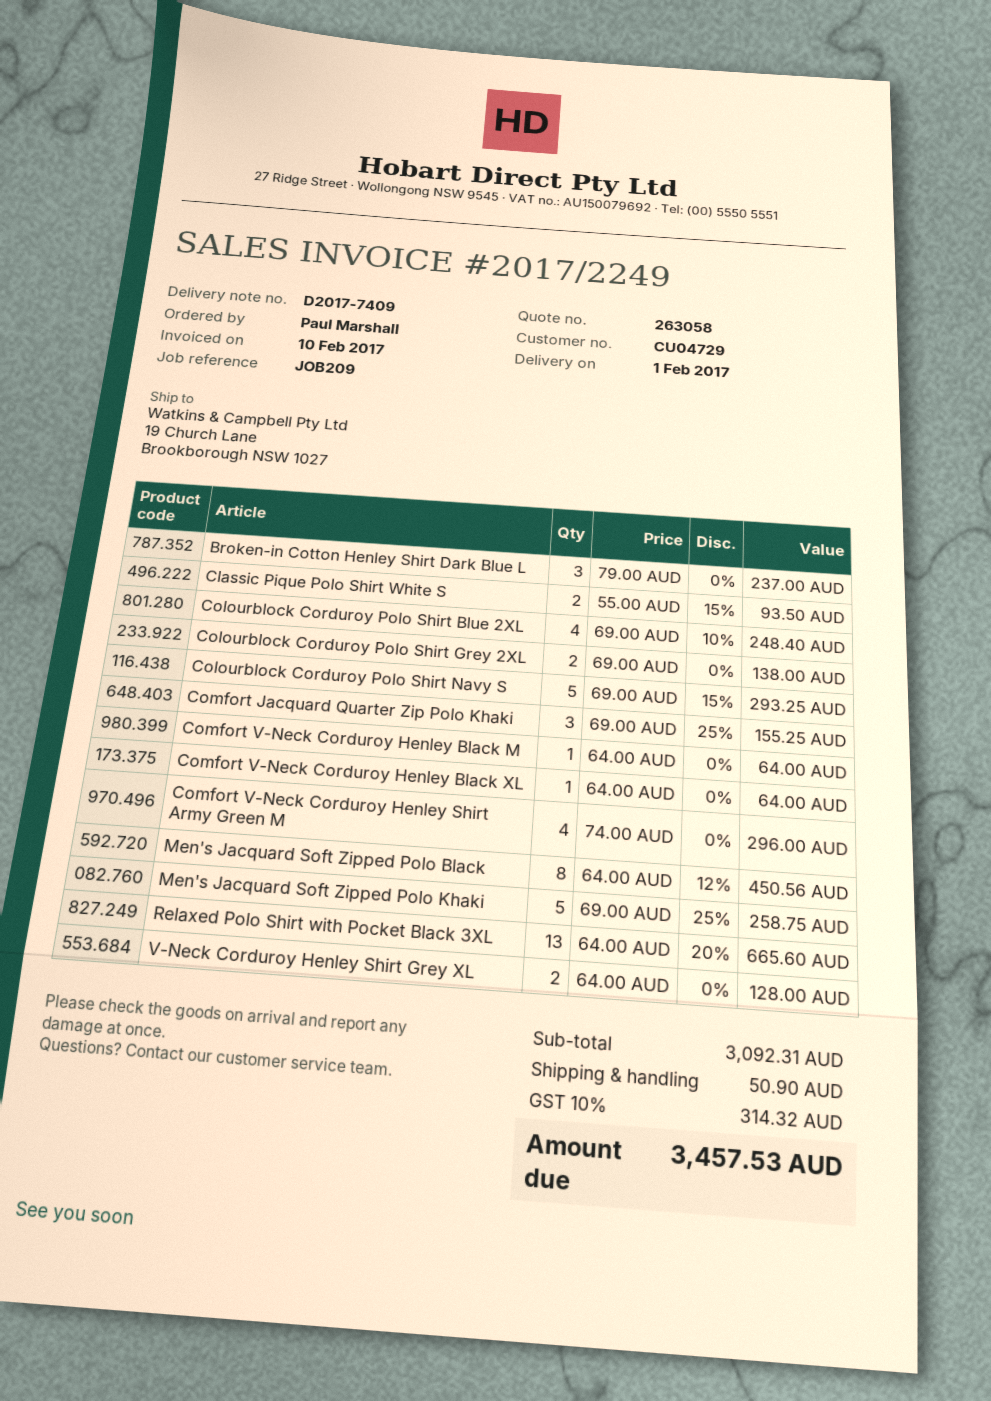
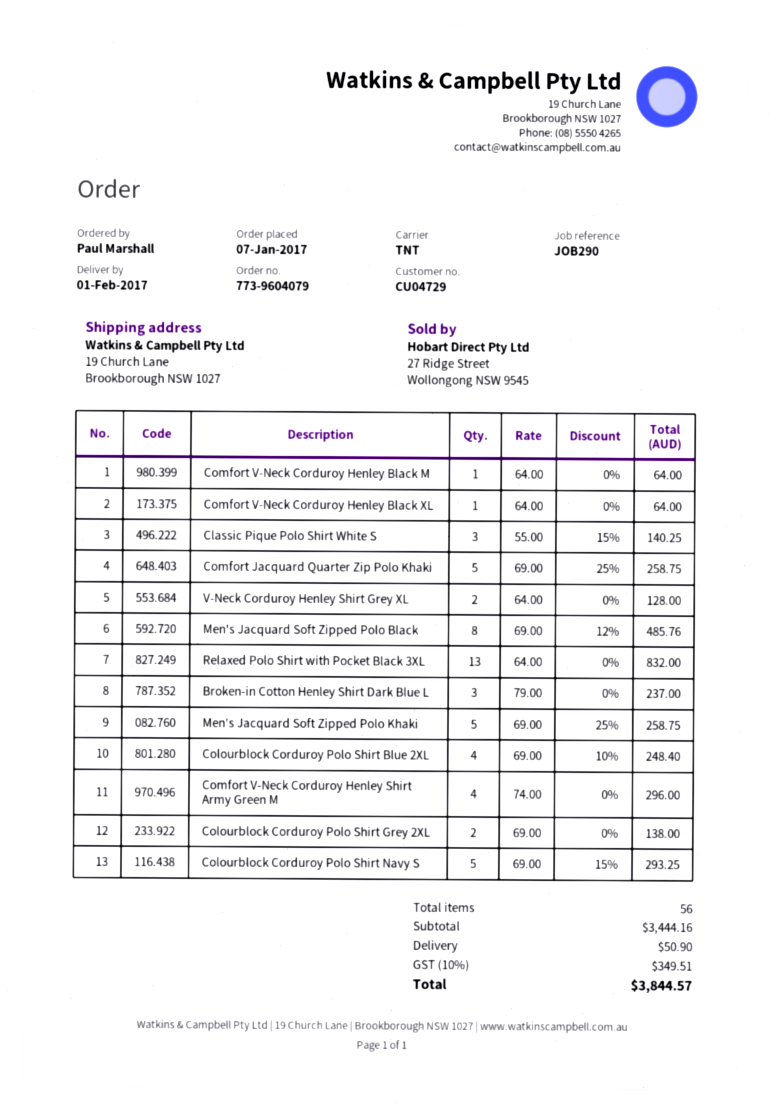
reference: JOB209 -> JOB290
Classic Pique Polo Shirt White S: 2 x 55.00 - 15% = 93.50 -> 3 x 55.00 - 15% = 140.25
Comfort Jacquard Quarter Zip Polo Khaki: 3 x 69.00 - 25% = 155.25 -> 5 x 69.00 - 25% = 258.75
Men's Jacquard Soft Zipped Polo Black: 8 x 64.00 - 12% = 450.56 -> 8 x 69.00 - 12% = 485.76
Relaxed Polo Shirt with Pocket Black 3XL: 13 x 64.00 - 20% = 665.60 -> 13 x 64.00 = 832.00
subtotal: 3092.31 -> 3444.16
tax: 10% = 314.32 -> 10% = 349.51
total: 3457.53 -> 3844.57

